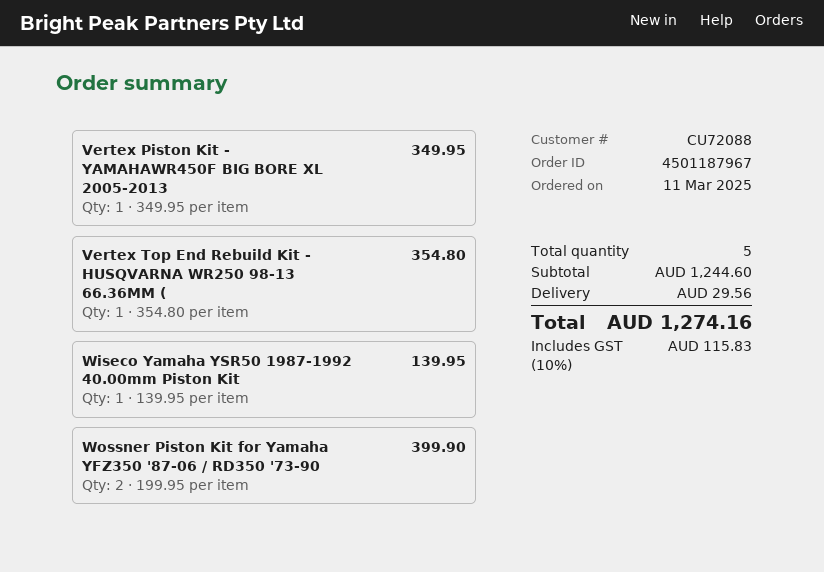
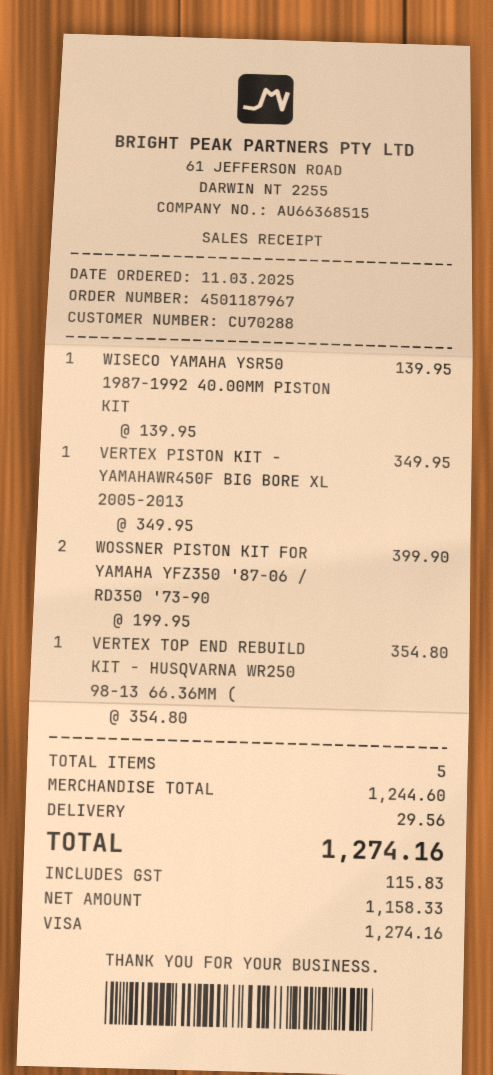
customer number: CU72088 -> CU70288

